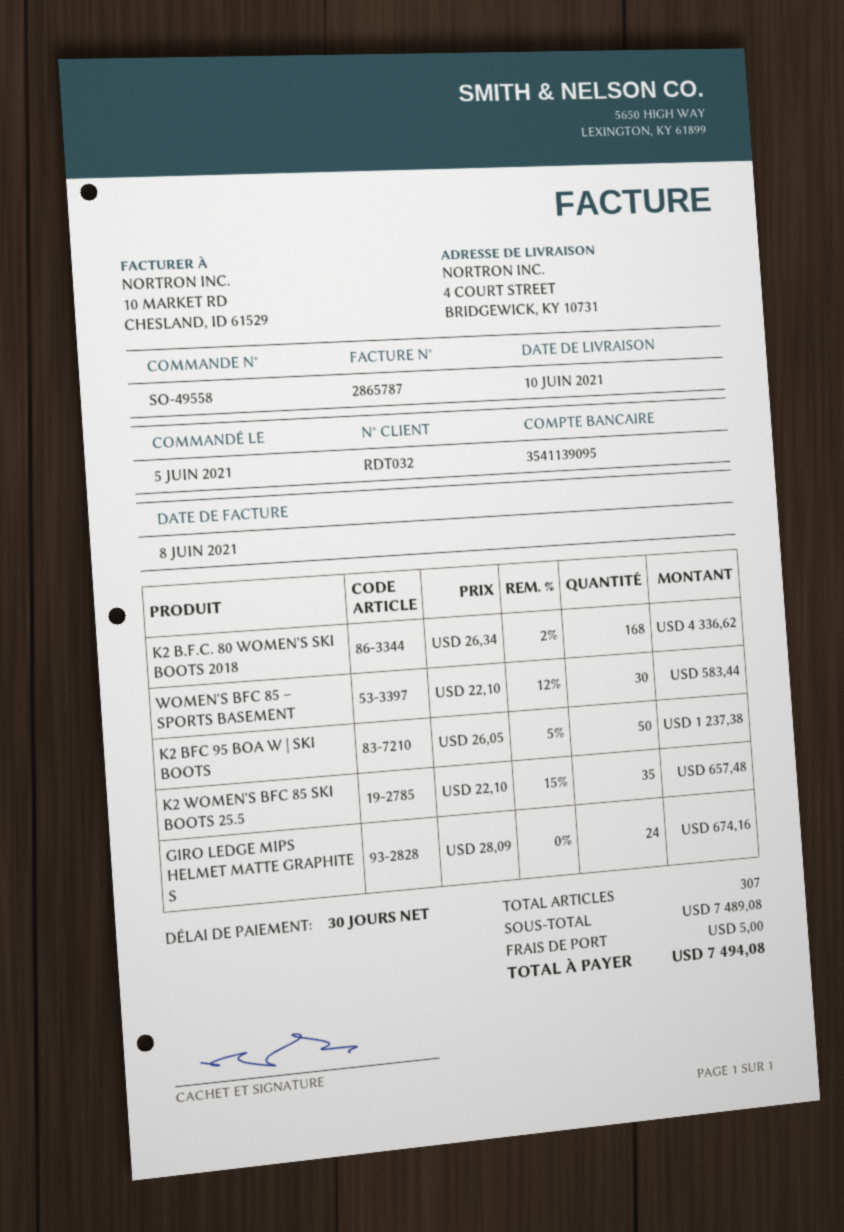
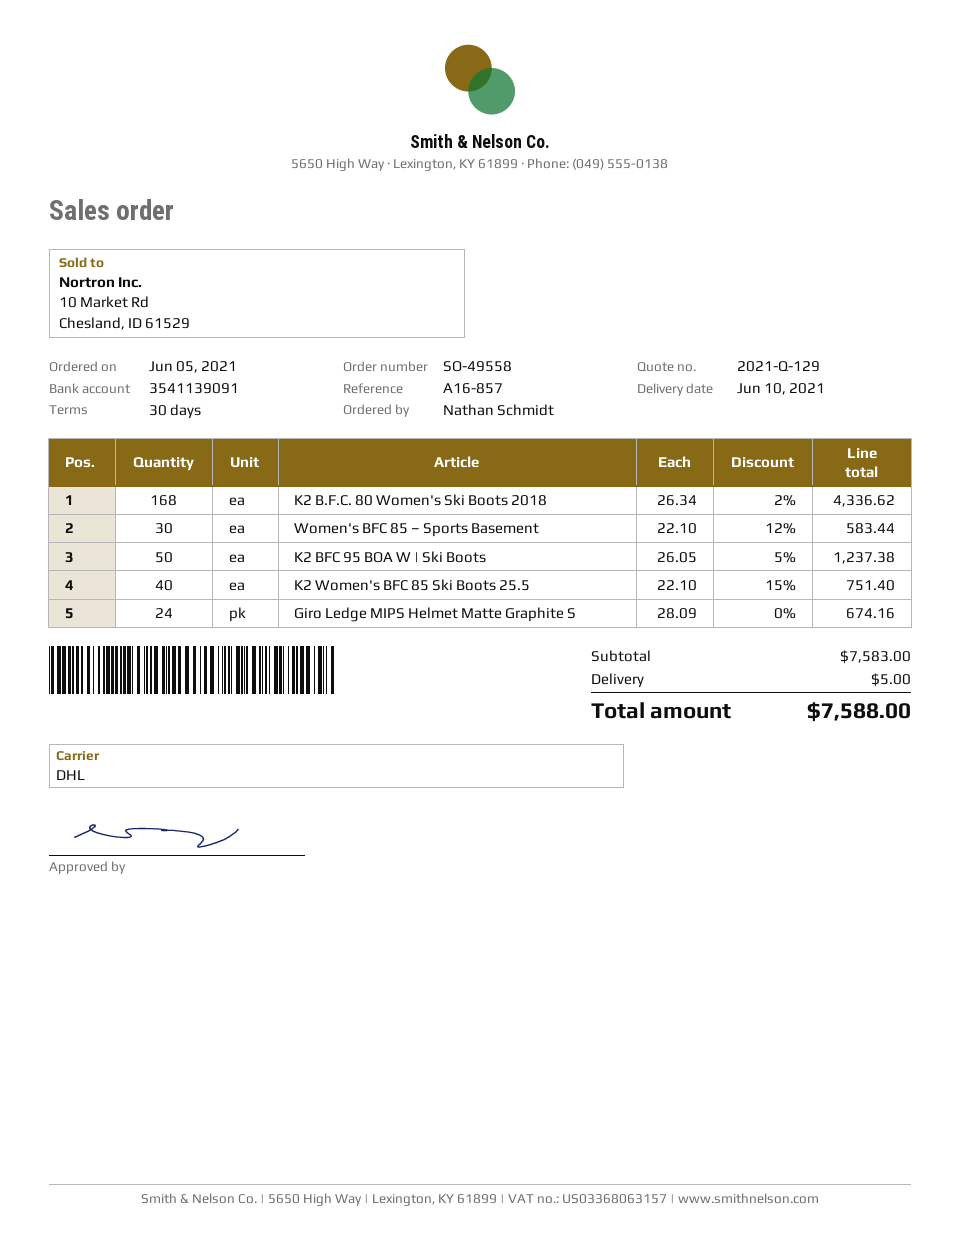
bank account: 3541139095 -> 3541139091
K2 WOMEN'S BFC 85 SKI BOOTS 25.5: 35 x 22.10 - 15% = 657.48 -> 40 x 22.10 - 15% = 751.40
subtotal: 7489.08 -> 7583.00
total: 7494.08 -> 7588.00

